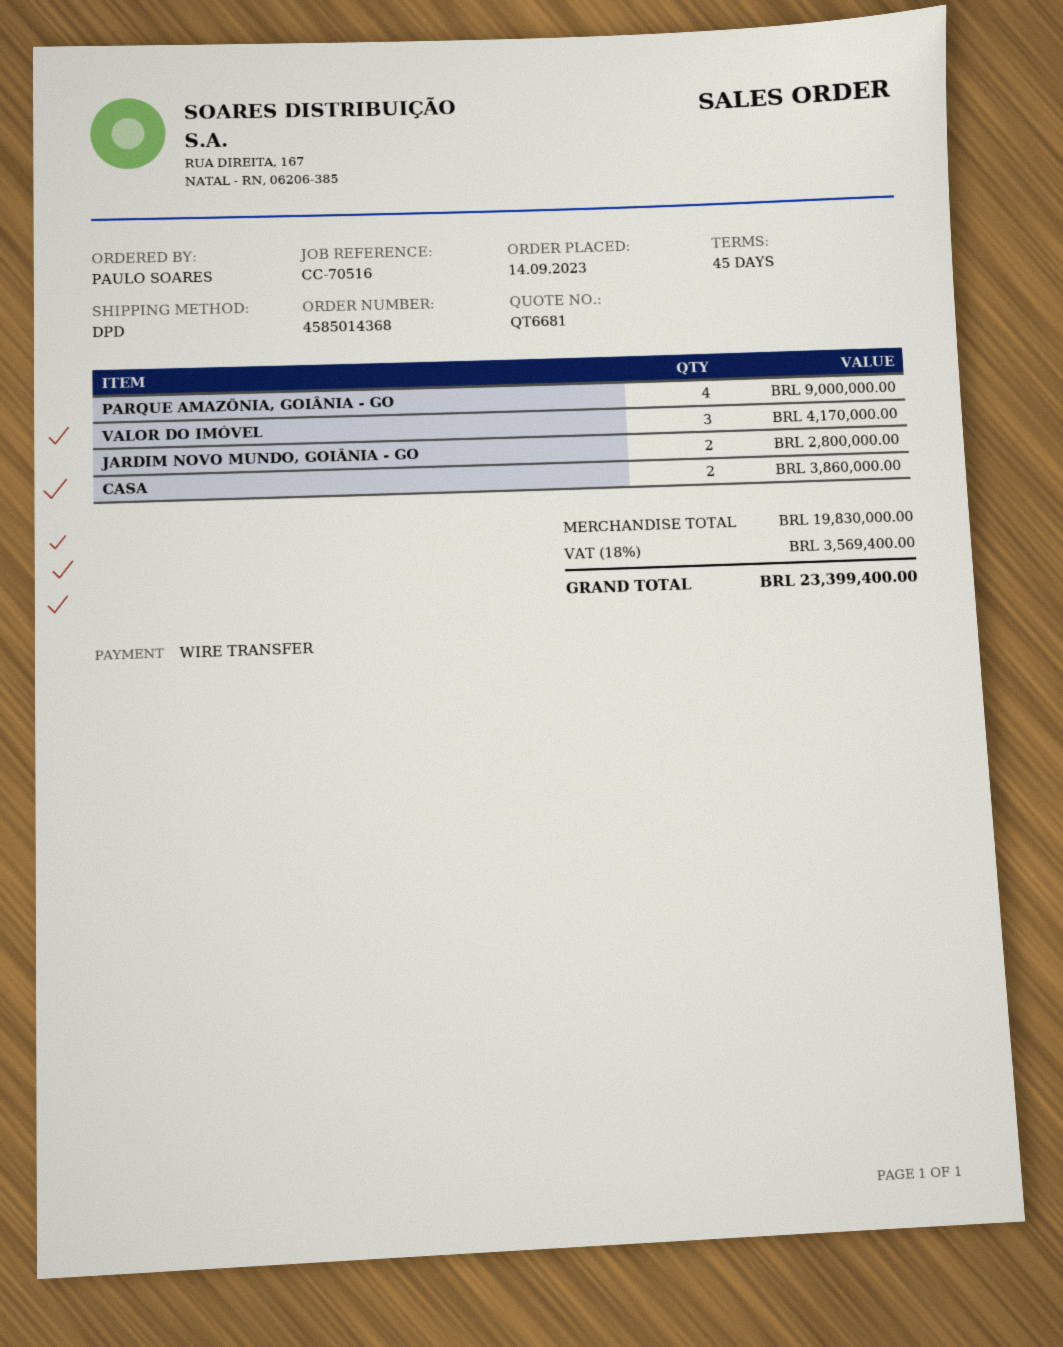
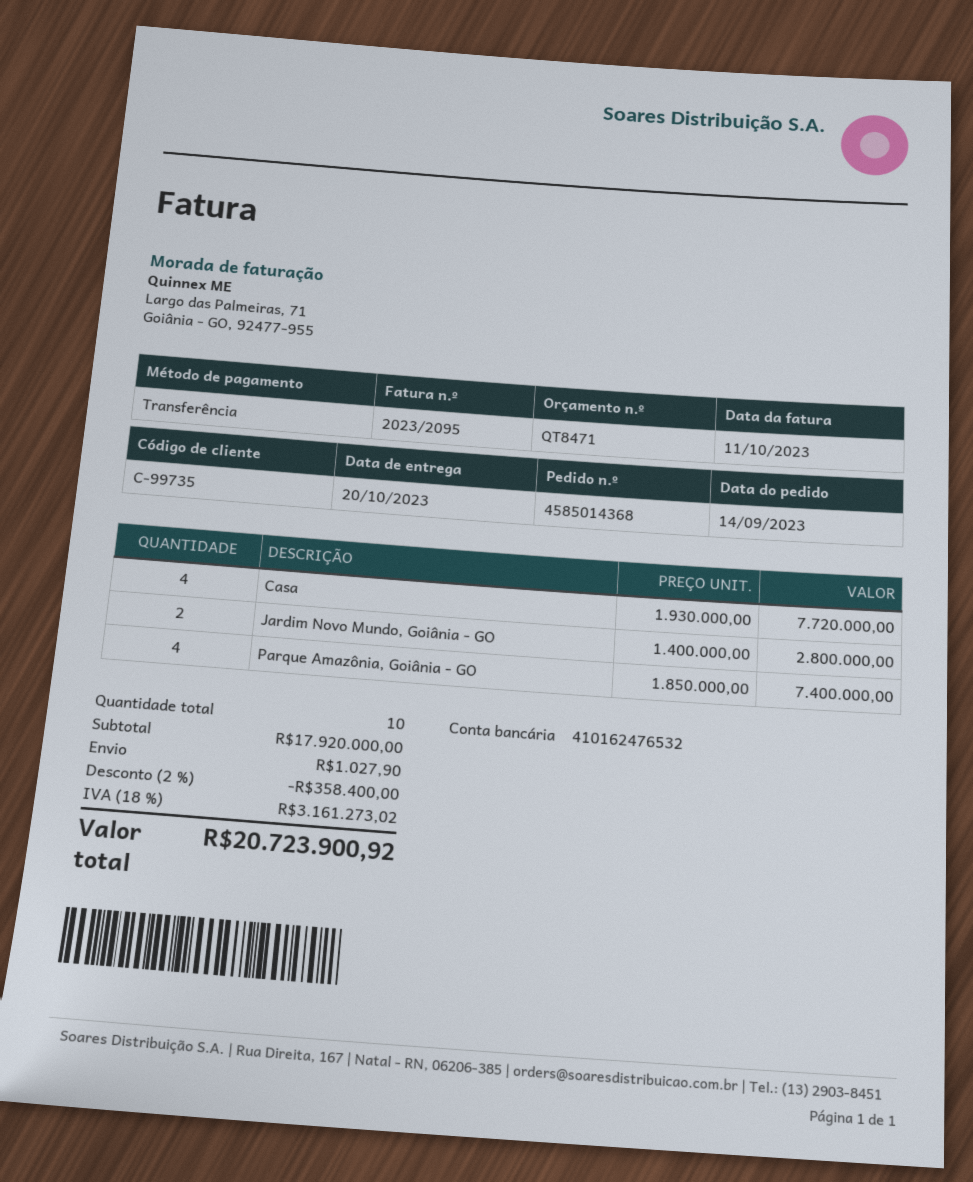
quote number: QT6681 -> QT8471
PARQUE AMAZÔNIA, GOIÂNIA - GO: 4 for 9000000.00 -> 4 for 7400000.00
VALOR DO IMÓVEL: 3 for 4170000.00 -> none
CASA: 2 for 3860000.00 -> 4 for 7720000.00
subtotal: 19830000.00 -> 17920000.00
discount: none -> 2% = 358400.00
shipping: none -> 1027.90
tax: 18% = 3569400.00 -> 18% = 3161273.02
total: 23399400.00 -> 20723900.92

